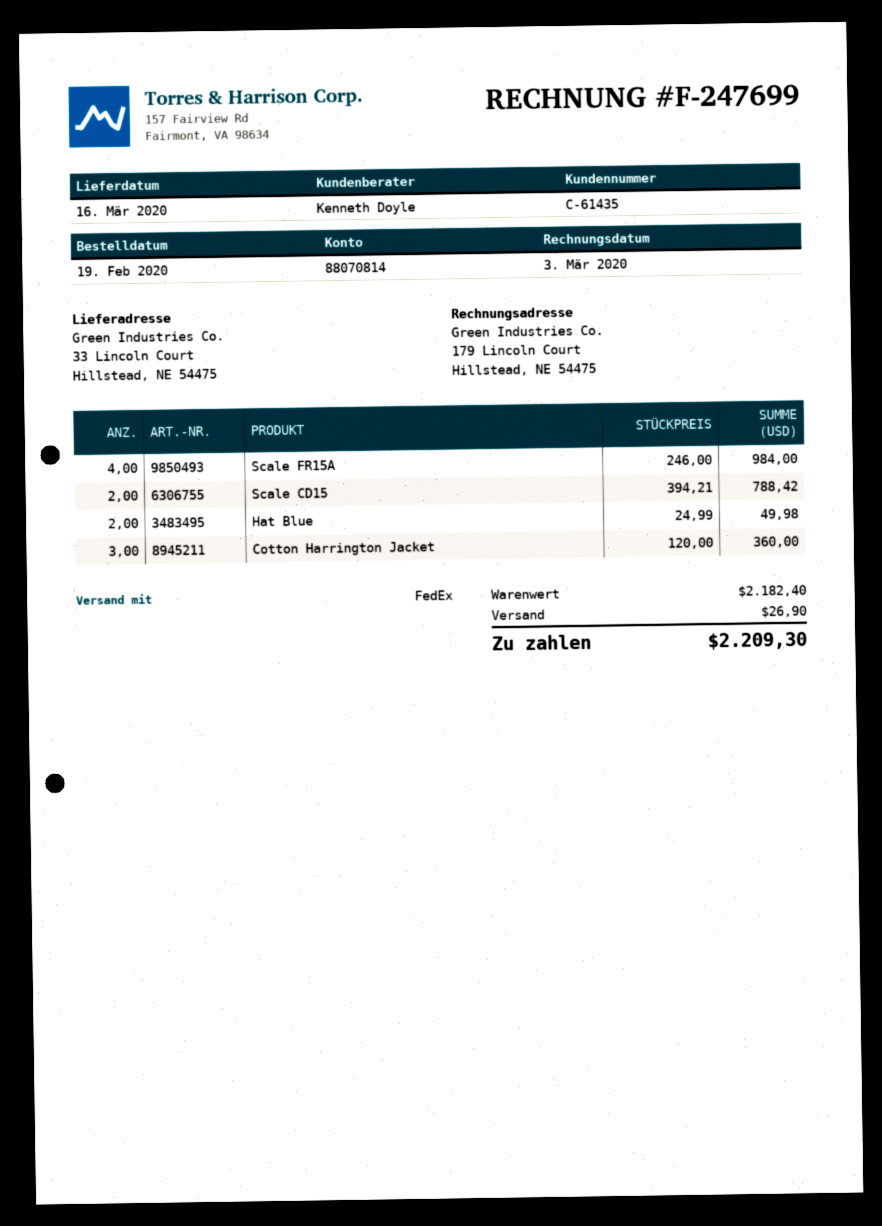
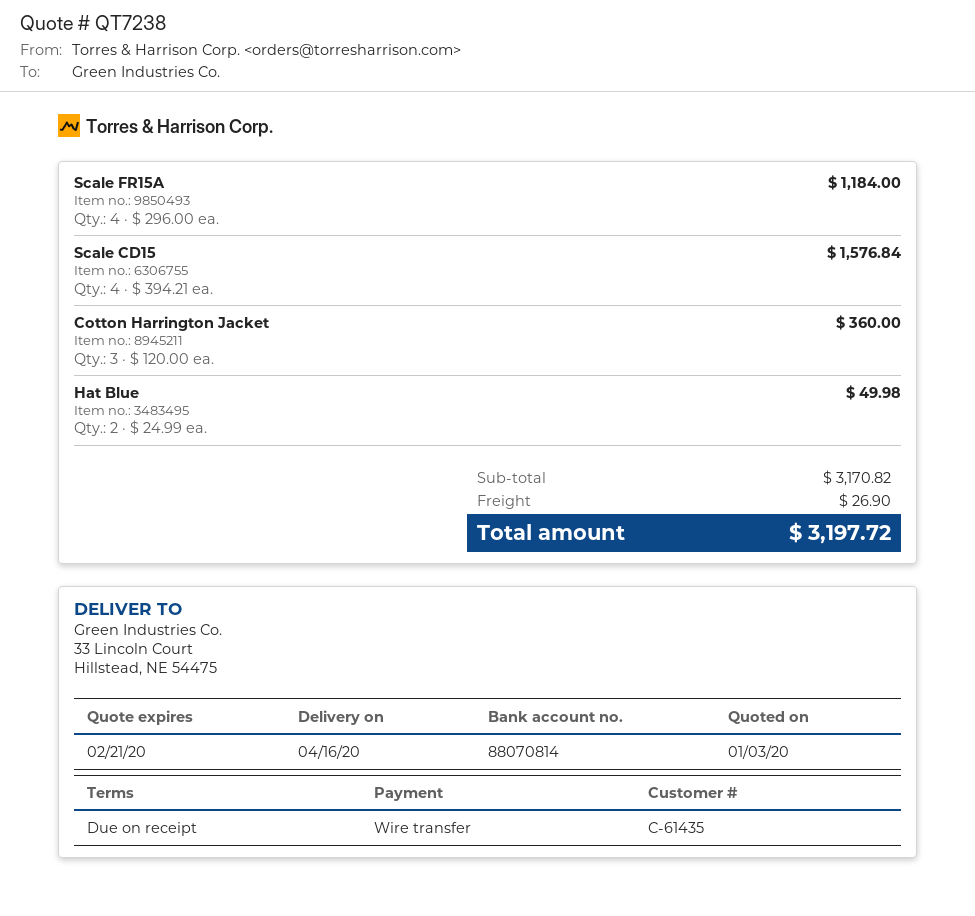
delivery date: 2020-03-16 -> 2020-04-16
Scale FR15A: 4 x 246.00 = 984.00 -> 4 x 296.00 = 1184.00
Scale CD15: 2 x 394.21 = 788.42 -> 4 x 394.21 = 1576.84
subtotal: 2182.40 -> 3170.82
total: 2209.30 -> 3197.72

